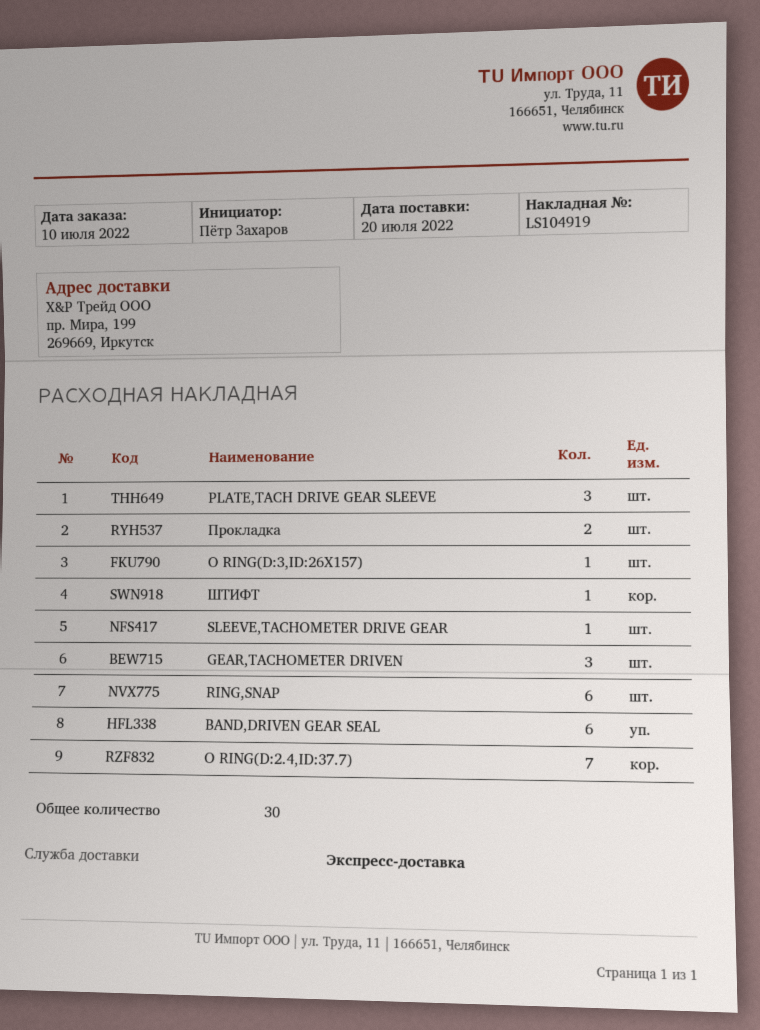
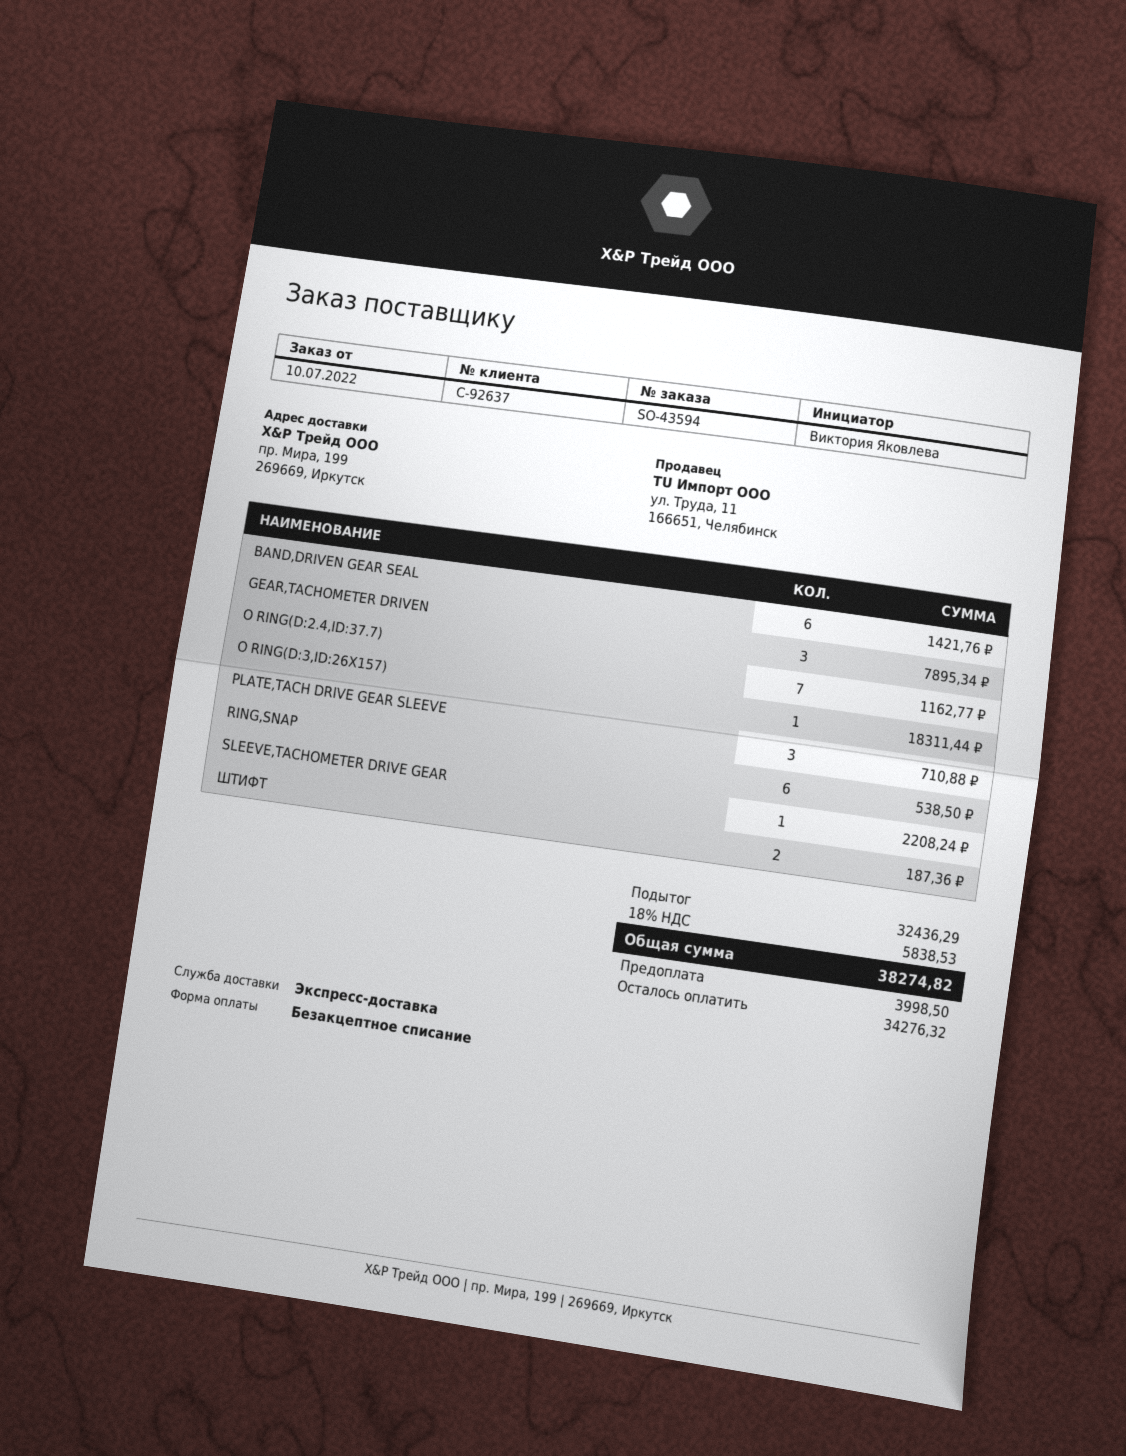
ordered by: Пётр Захаров -> Виктория Яковлева
Прокладка: 2 -> none
ШТИФТ: 1 -> 2

